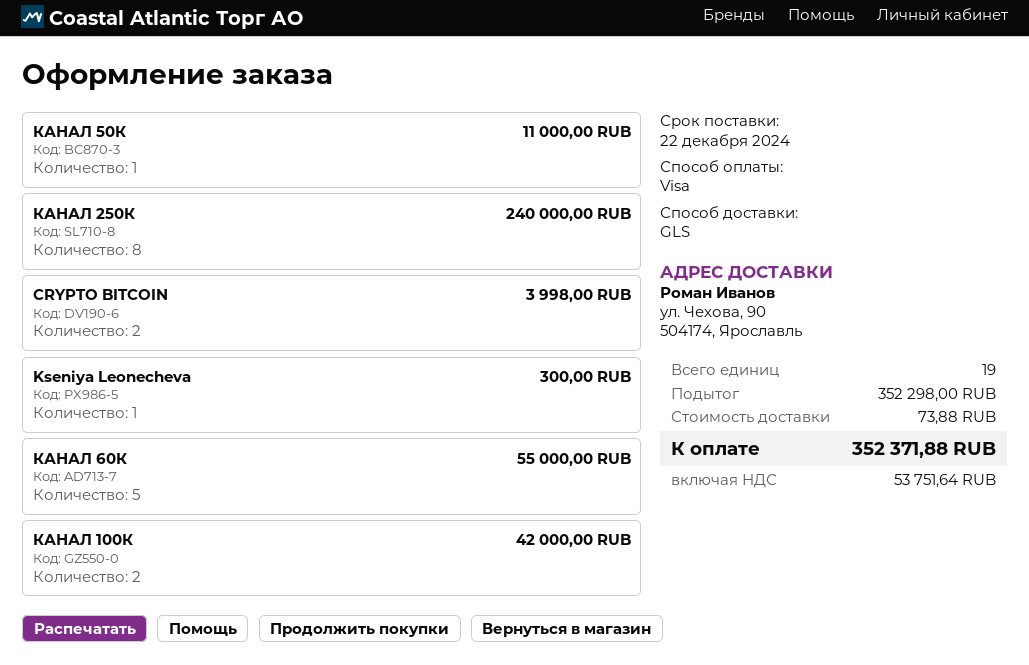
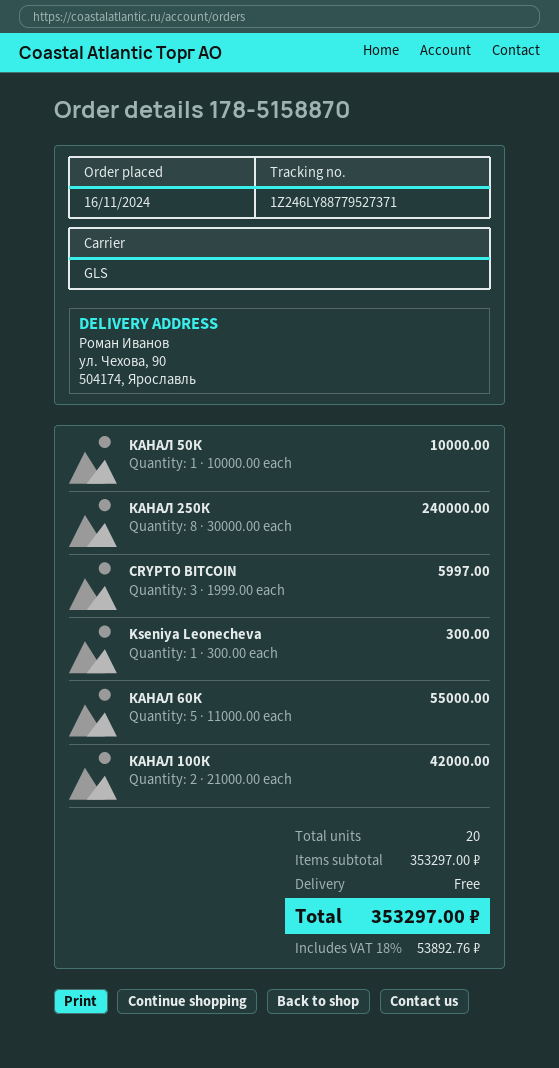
КАНАЛ 50К: 1 for 11000.00 -> 1 for 10000.00
CRYPTO BITCOIN: 2 for 3998.00 -> 3 for 5997.00
total quantity: 19 -> 20
subtotal: 352298.00 -> 353297.00
shipping: 73.88 -> 0.00
tax: 53751.64 -> 53892.76
total: 352371.88 -> 353297.00

